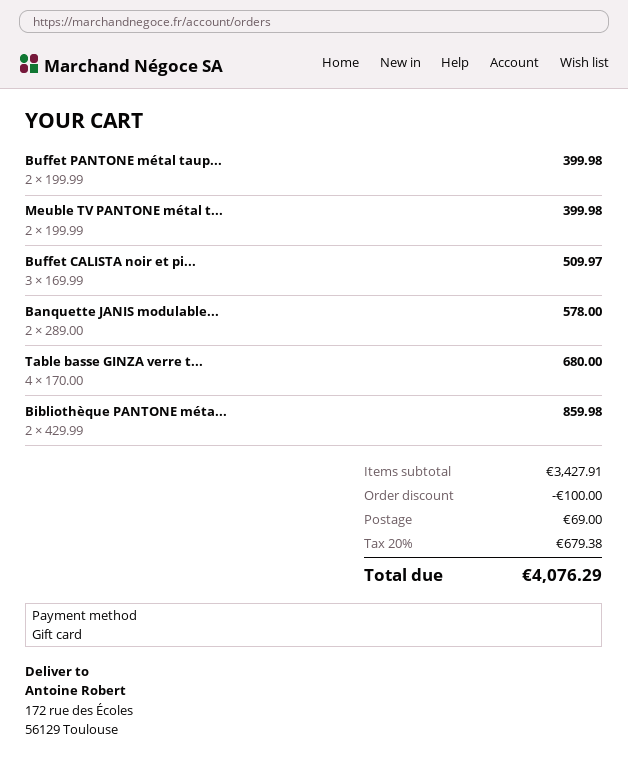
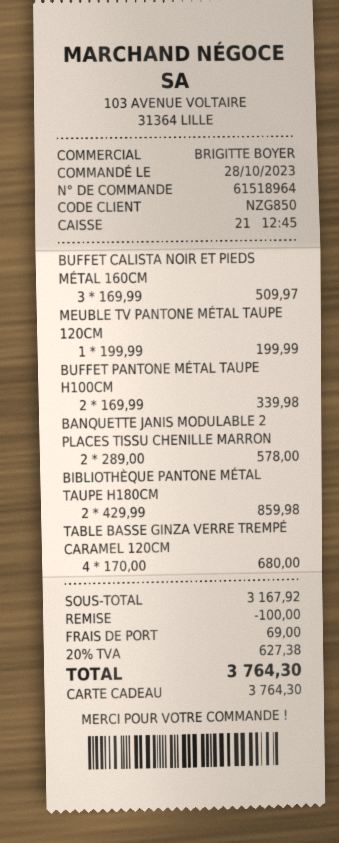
Buffet PANTONE métal taup...: 2 x 199.99 = 399.98 -> 2 x 169.99 = 339.98
Meuble TV PANTONE métal t...: 2 x 199.99 = 399.98 -> 1 x 199.99 = 199.99
subtotal: 3427.91 -> 3167.92
tax: 20% = 679.38 -> 20% = 627.38
total: 4076.29 -> 3764.30

